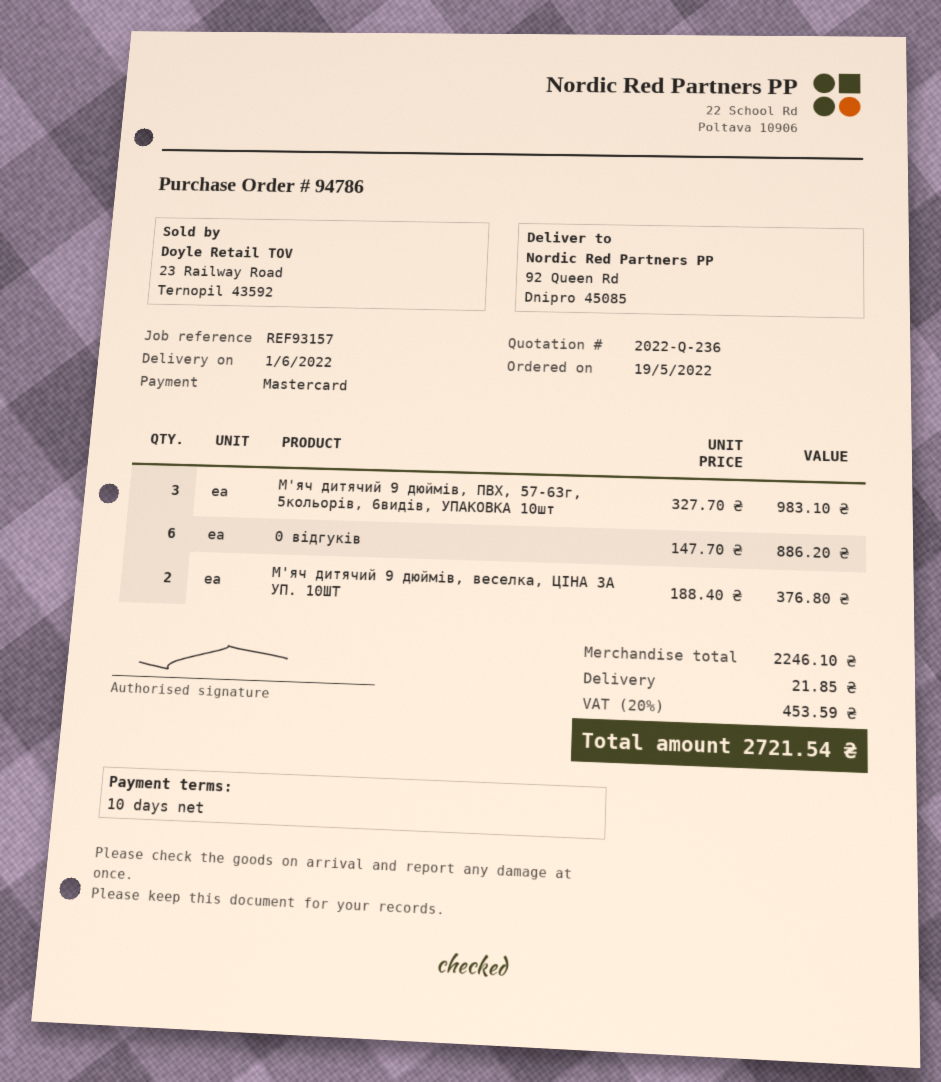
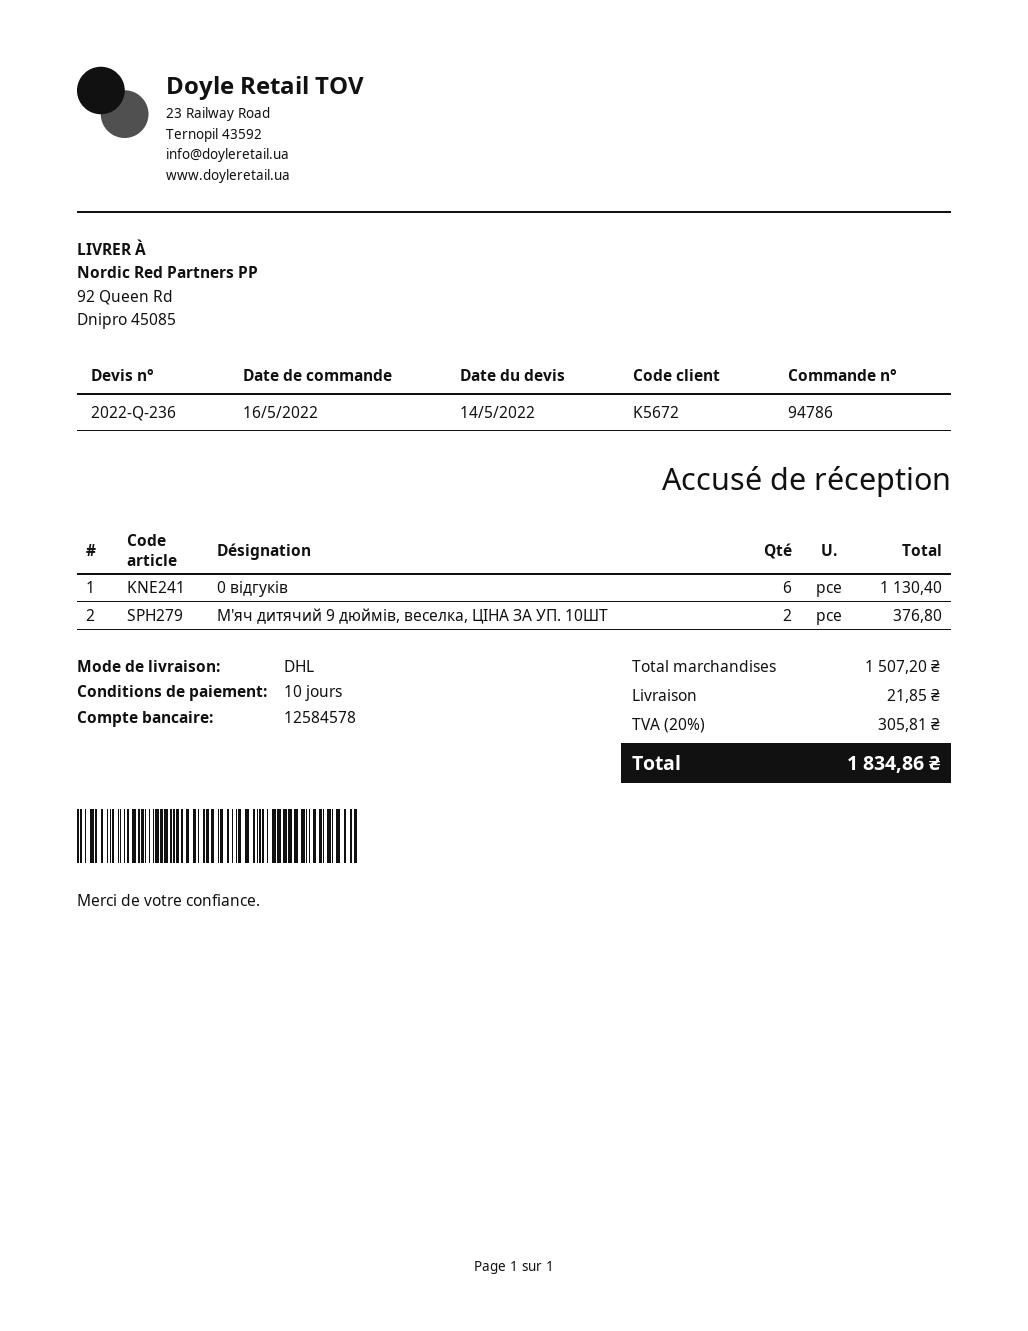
order date: 2022-05-19 -> 2022-05-16
М'яч дитячий 9 дюймів, ПВХ, 57-63г, 5кольорів, 6видів, УПАКОВКА 10шт: 3 for 983.10 -> none
0 відгуків: 6 for 886.20 -> 6 for 1130.40
subtotal: 2246.10 -> 1507.20
tax: 20% = 453.59 -> 20% = 305.81
total: 2721.54 -> 1834.86

